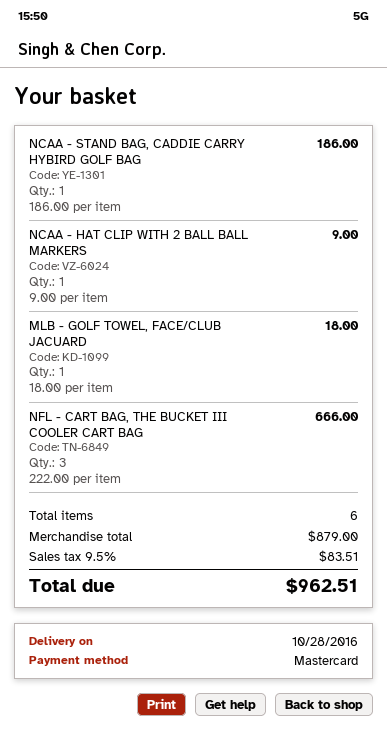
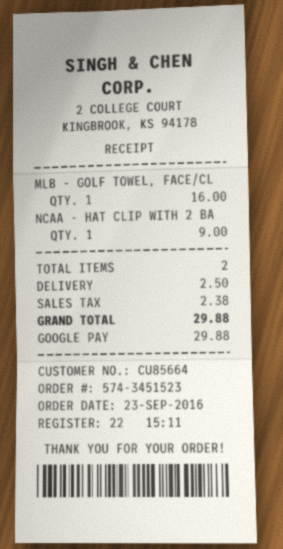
payment method: Mastercard -> Google Pay
NCAA - STAND BAG, CADDIE CARRY HYBIRD GOLF BAG: 1 for 186.00 -> none
MLB - GOLF TOWEL, FACE/CLUB JACUARD: 1 for 18.00 -> 1 for 16.00
NFL - CART BAG, THE BUCKET III COOLER CART BAG: 3 for 666.00 -> none
total quantity: 6 -> 2
shipping: none -> 2.50
tax: 83.51 -> 2.38
total: 962.51 -> 29.88

